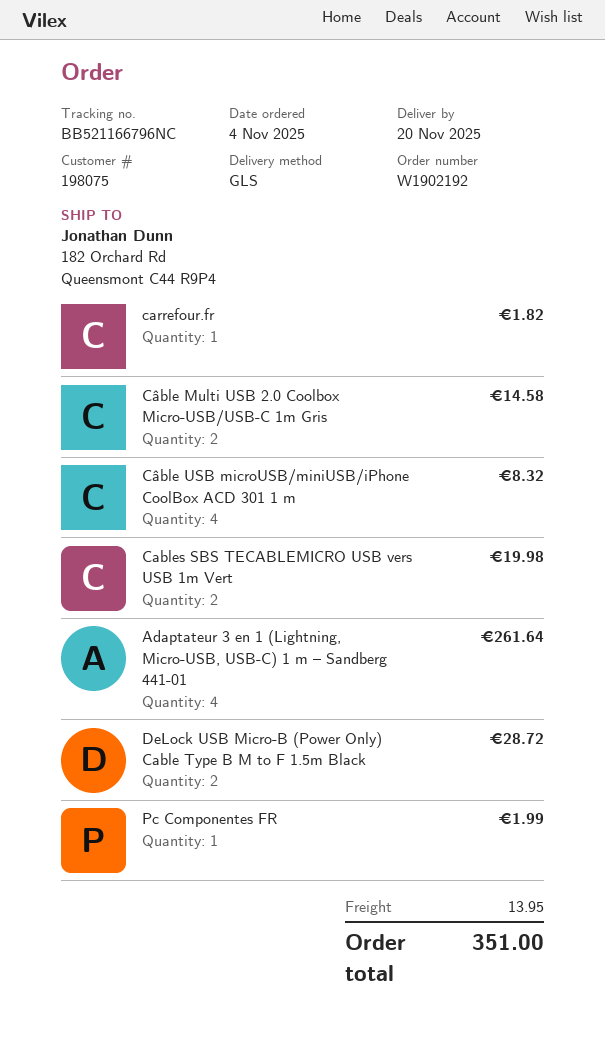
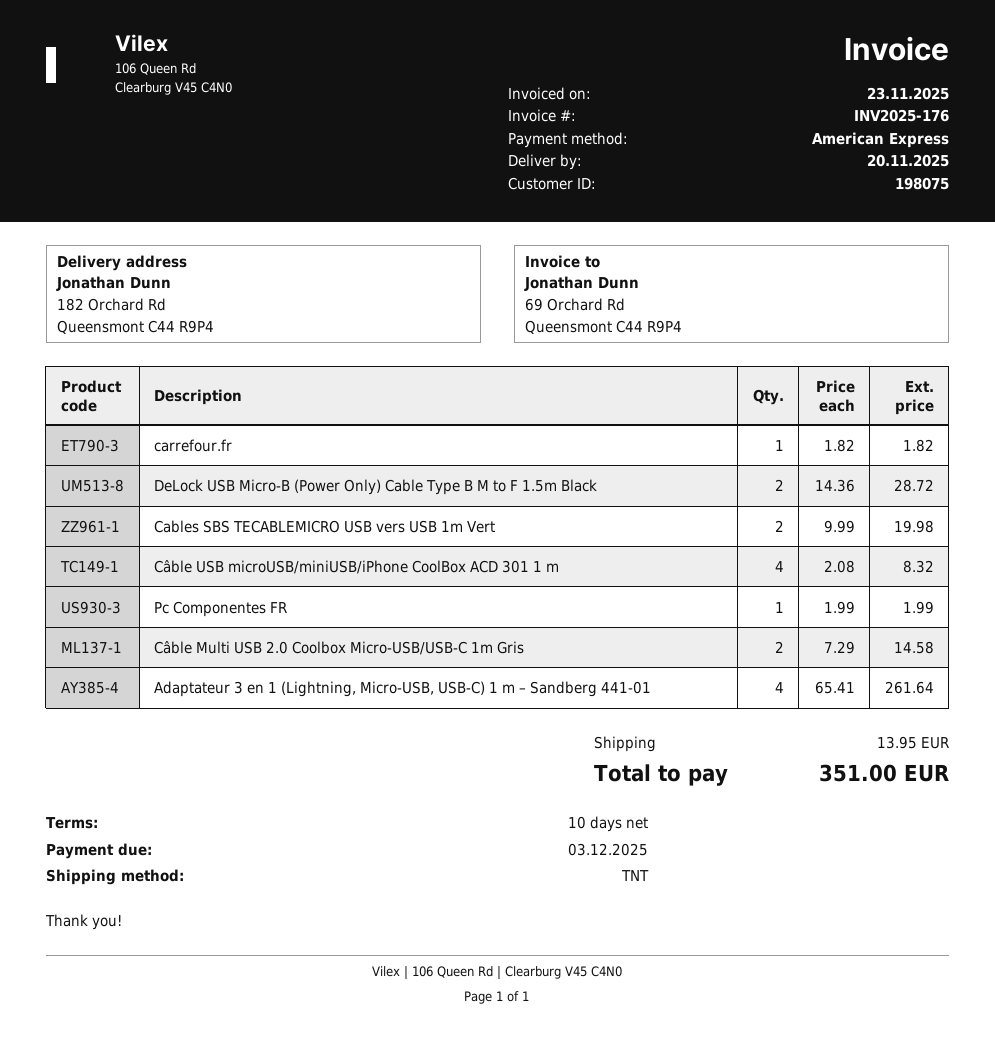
shipping method: GLS -> TNT

